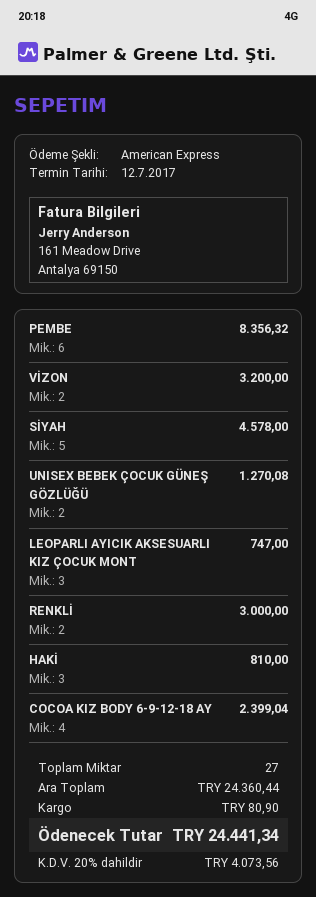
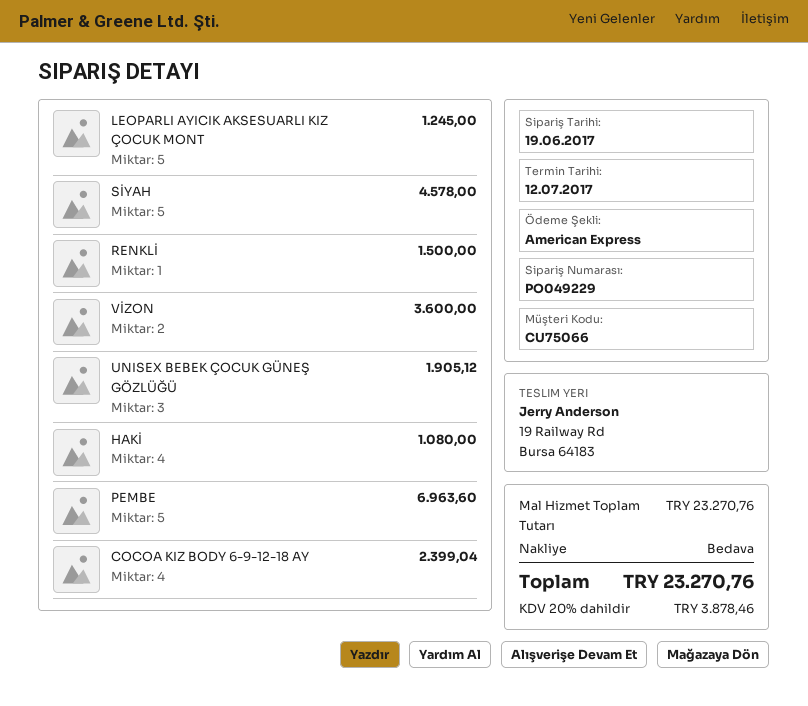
PEMBE: 6 for 8356.32 -> 5 for 6963.60
VİZON: 2 for 3200.00 -> 2 for 3600.00
UNISEX BEBEK ÇOCUK GÜNEŞ GÖZLÜĞÜ: 2 for 1270.08 -> 3 for 1905.12
LEOPARLI AYICIK AKSESUARLI KIZ ÇOCUK MONT: 3 for 747.00 -> 5 for 1245.00
RENKLİ: 2 for 3000.00 -> 1 for 1500.00
HAKİ: 3 for 810.00 -> 4 for 1080.00
subtotal: 24360.44 -> 23270.76
shipping: 80.90 -> 0.00
tax: 20% = 4073.56 -> 20% = 3878.46
total: 24441.34 -> 23270.76

